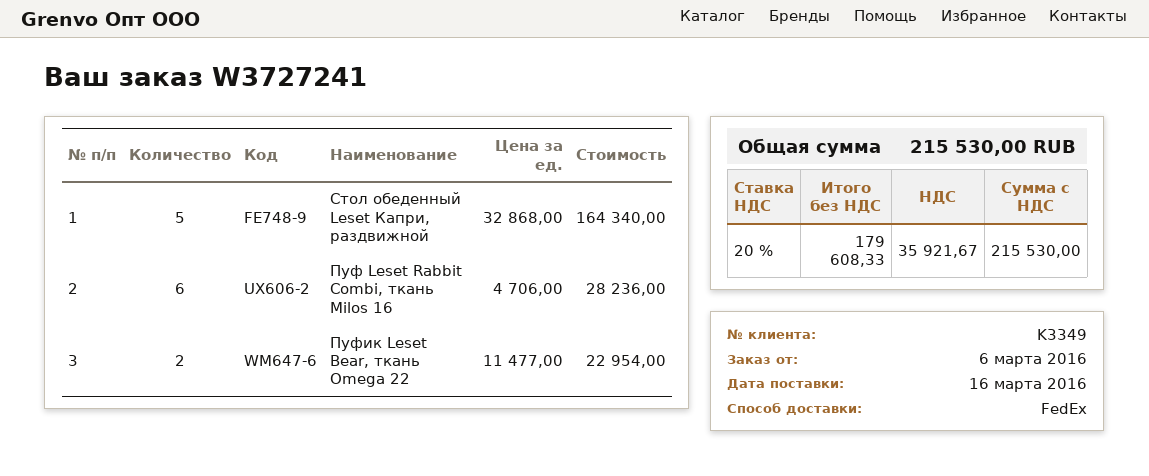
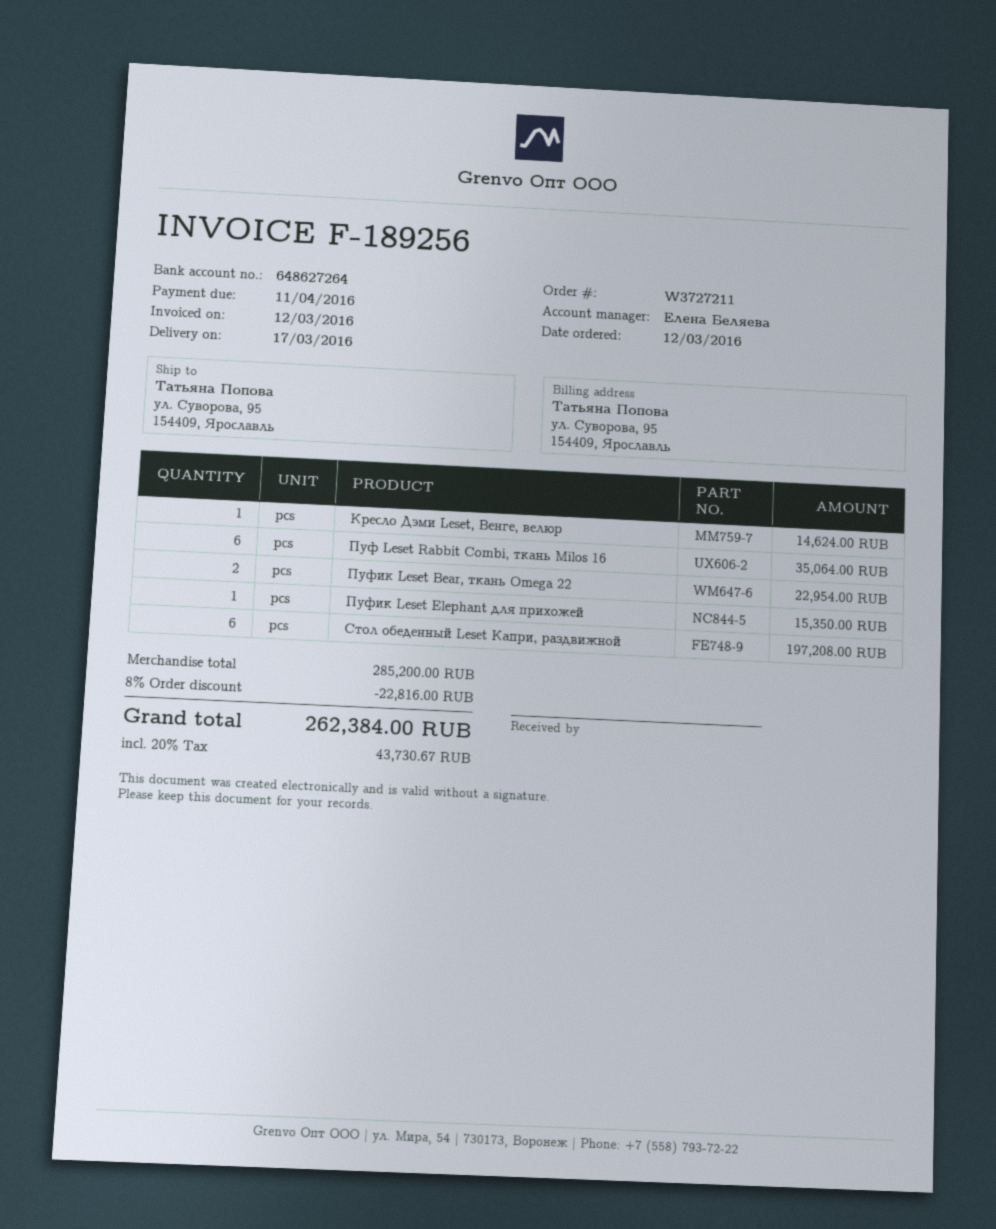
order number: W3727241 -> W3727211
order date: 2016-03-06 -> 2016-03-12
delivery date: 2016-03-16 -> 2016-03-17
Стол обеденный Leset Капри, раздвижной: 5 for 164340.00 -> 6 for 197208.00
Пуф Leset Rabbit Combi, ткань Milos 16: 6 for 28236.00 -> 6 for 35064.00
Кресло Дэми Leset, Венге, велюр: none -> 1 for 14624.00
Пуфик Leset Elephant для прихожей: none -> 1 for 15350.00
discount: none -> 8% = 22816.00
tax: 20% = 35921.67 -> 20% = 43730.67
total: 215530.00 -> 262384.00

